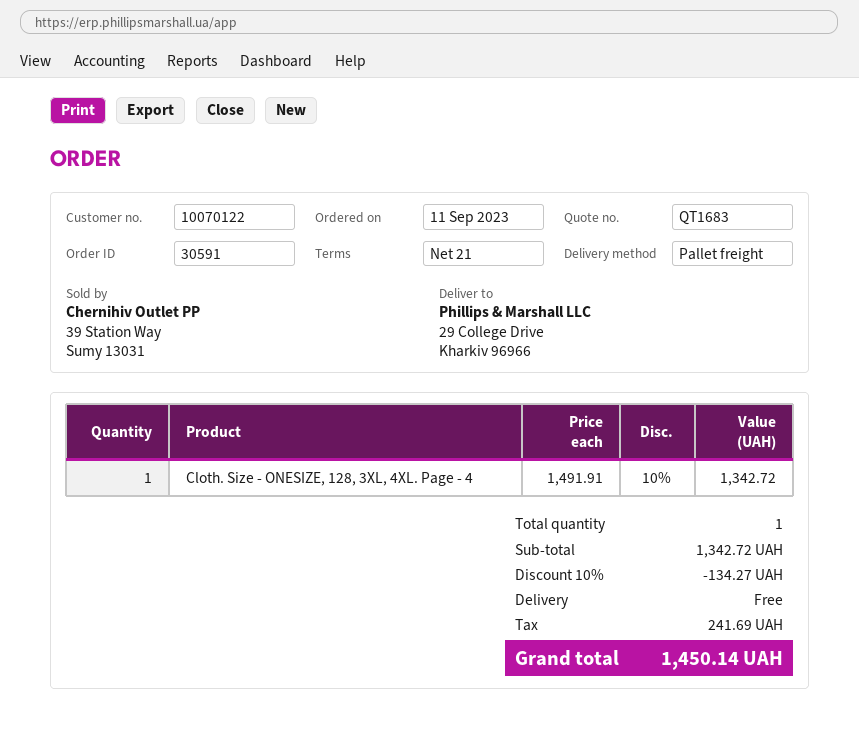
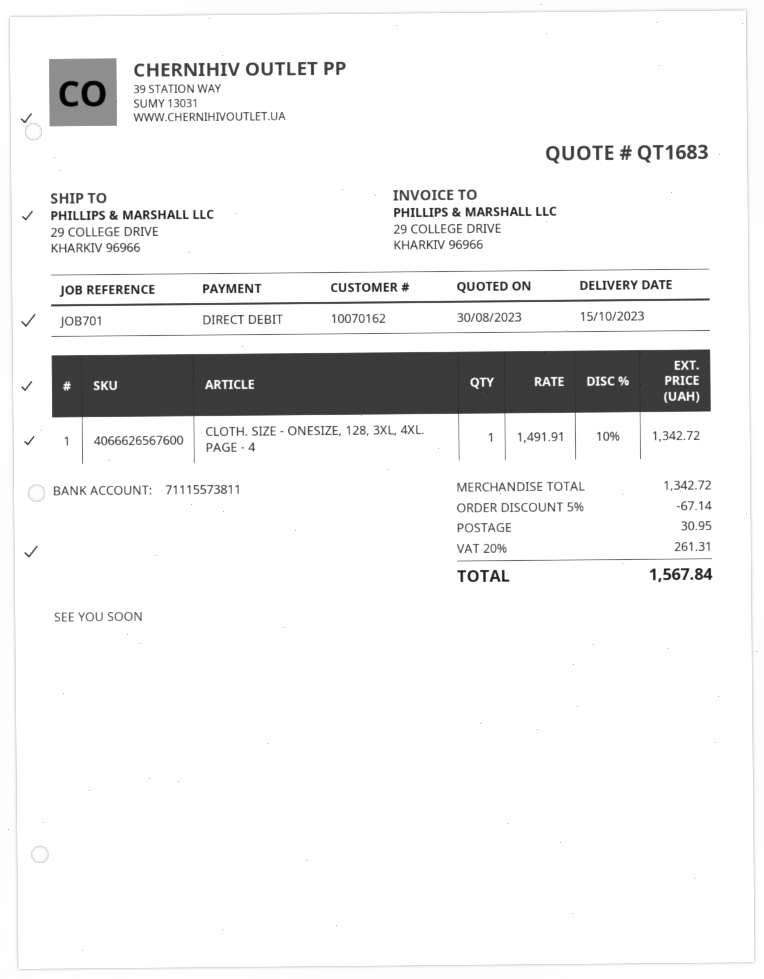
customer number: 10070122 -> 10070162
discount: 10% = 134.27 -> 5% = 67.14
shipping: 0.00 -> 30.95
tax: 241.69 -> 261.31
total: 1450.14 -> 1567.84

